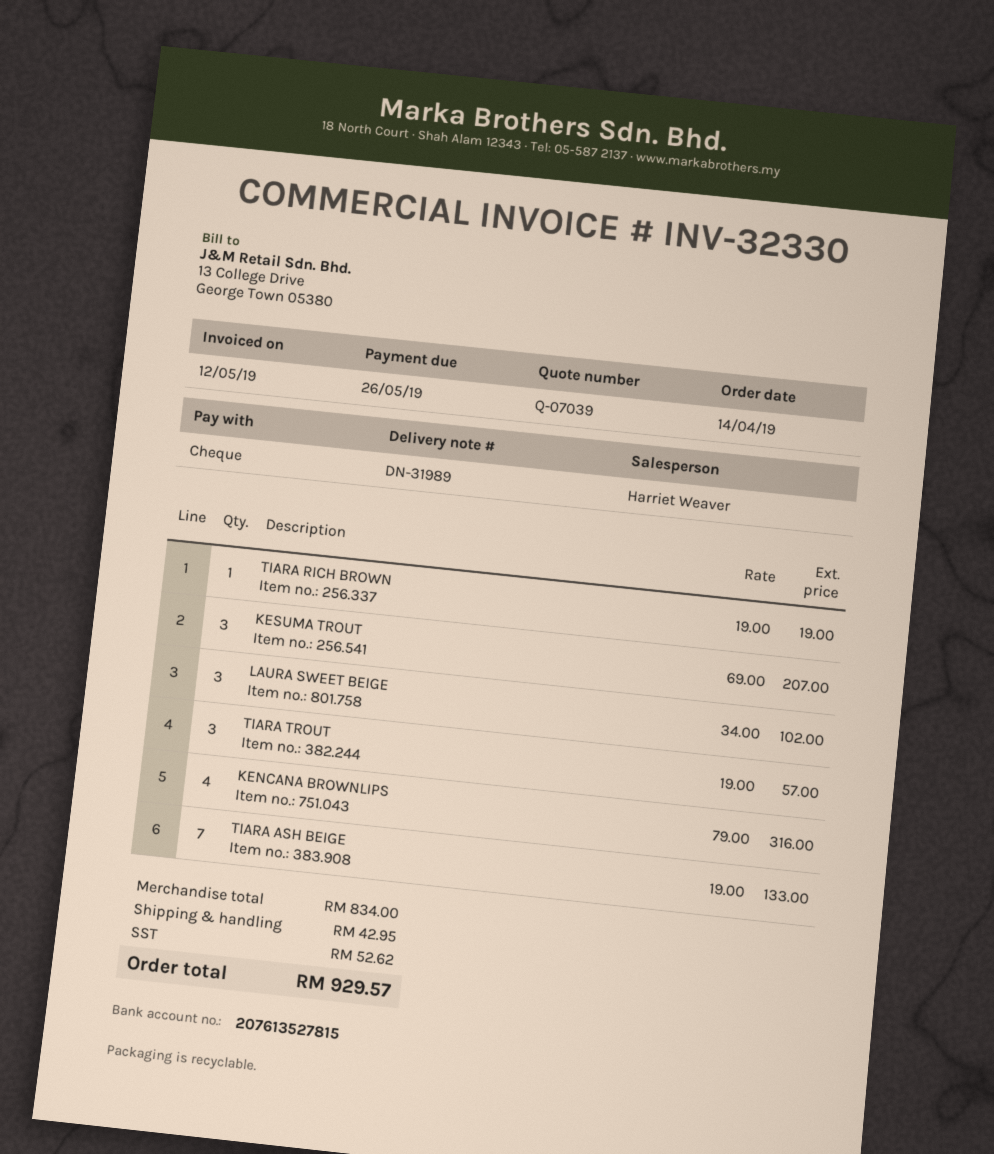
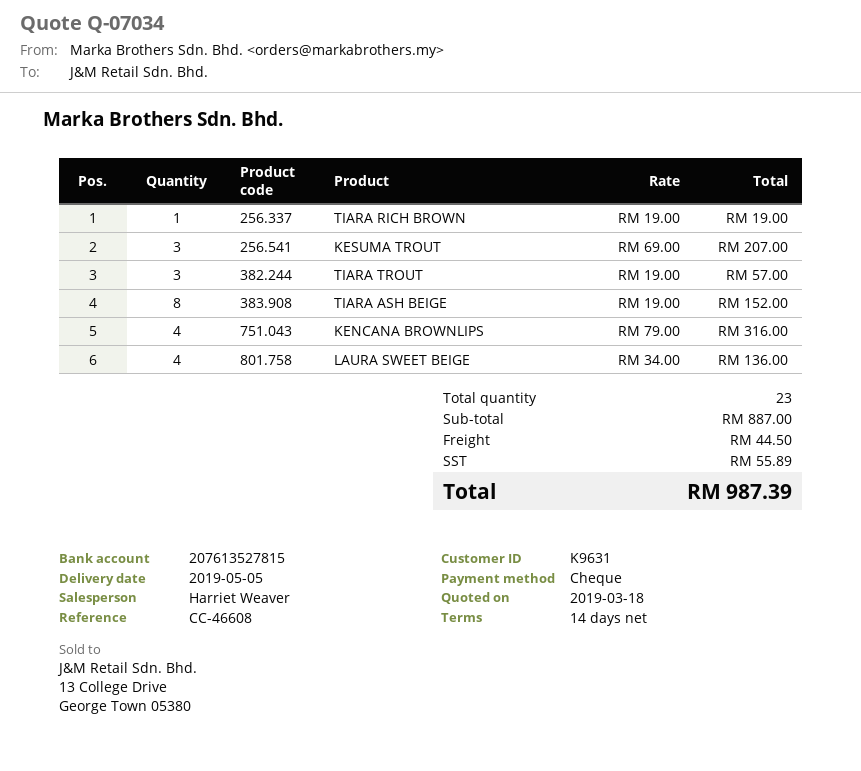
quote number: Q-07039 -> Q-07034
LAURA SWEET BEIGE: 3 x 34.00 = 102.00 -> 4 x 34.00 = 136.00
TIARA ASH BEIGE: 7 x 19.00 = 133.00 -> 8 x 19.00 = 152.00
subtotal: 834.00 -> 887.00
shipping: 42.95 -> 44.50
tax: 52.62 -> 55.89
total: 929.57 -> 987.39

